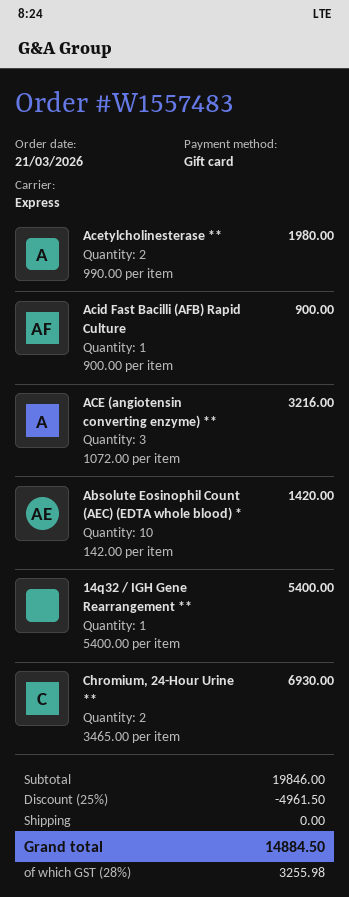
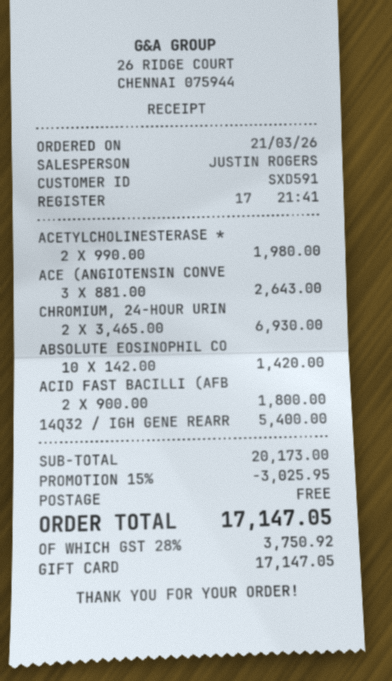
Acid Fast Bacilli (AFB) Rapid Culture: 1 x 900.00 = 900.00 -> 2 x 900.00 = 1800.00
ACE (angiotensin converting enzyme) **: 3 x 1072.00 = 3216.00 -> 3 x 881.00 = 2643.00
subtotal: 19846.00 -> 20173.00
discount: 25% = 4961.50 -> 15% = 3025.95
tax: 28% = 3255.98 -> 28% = 3750.92
total: 14884.50 -> 17147.05

